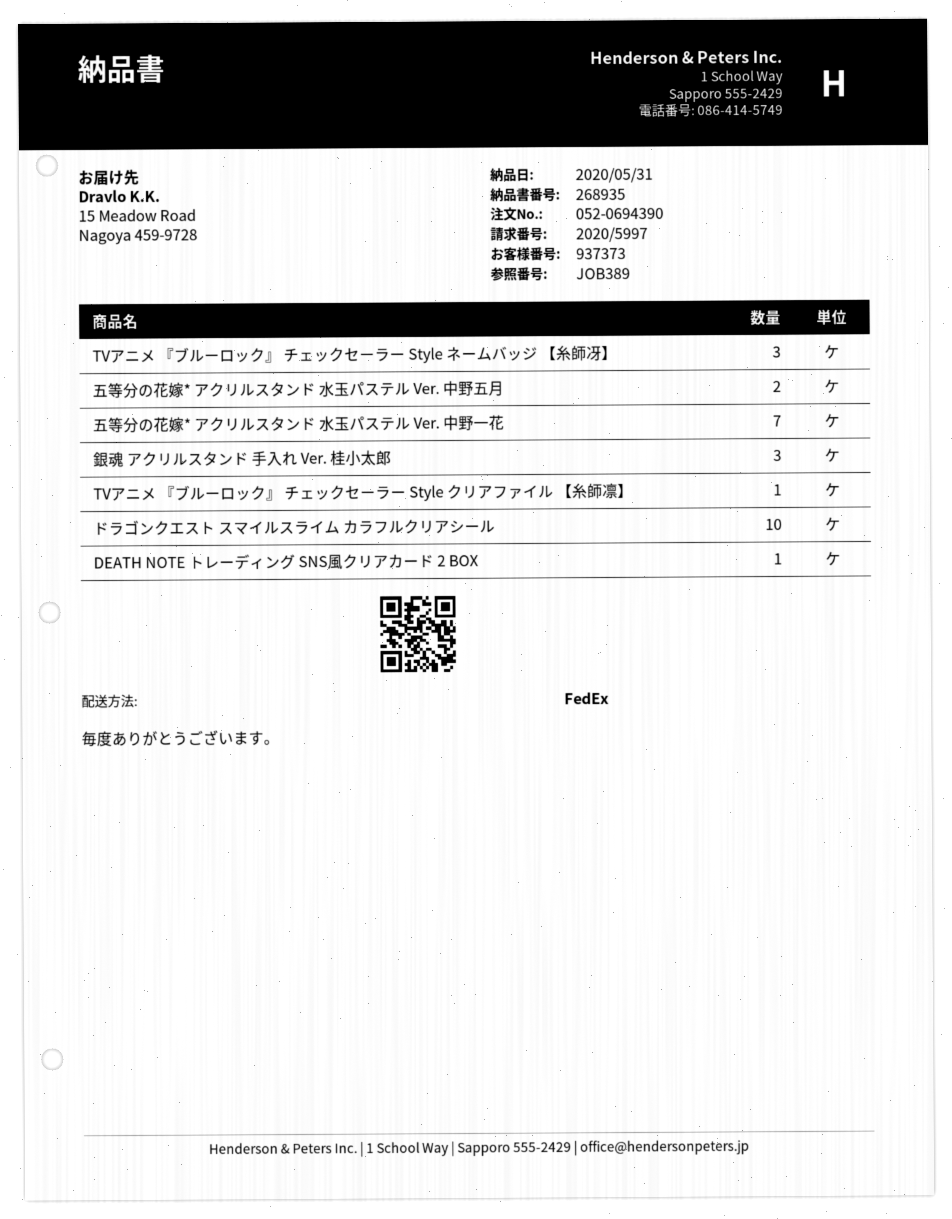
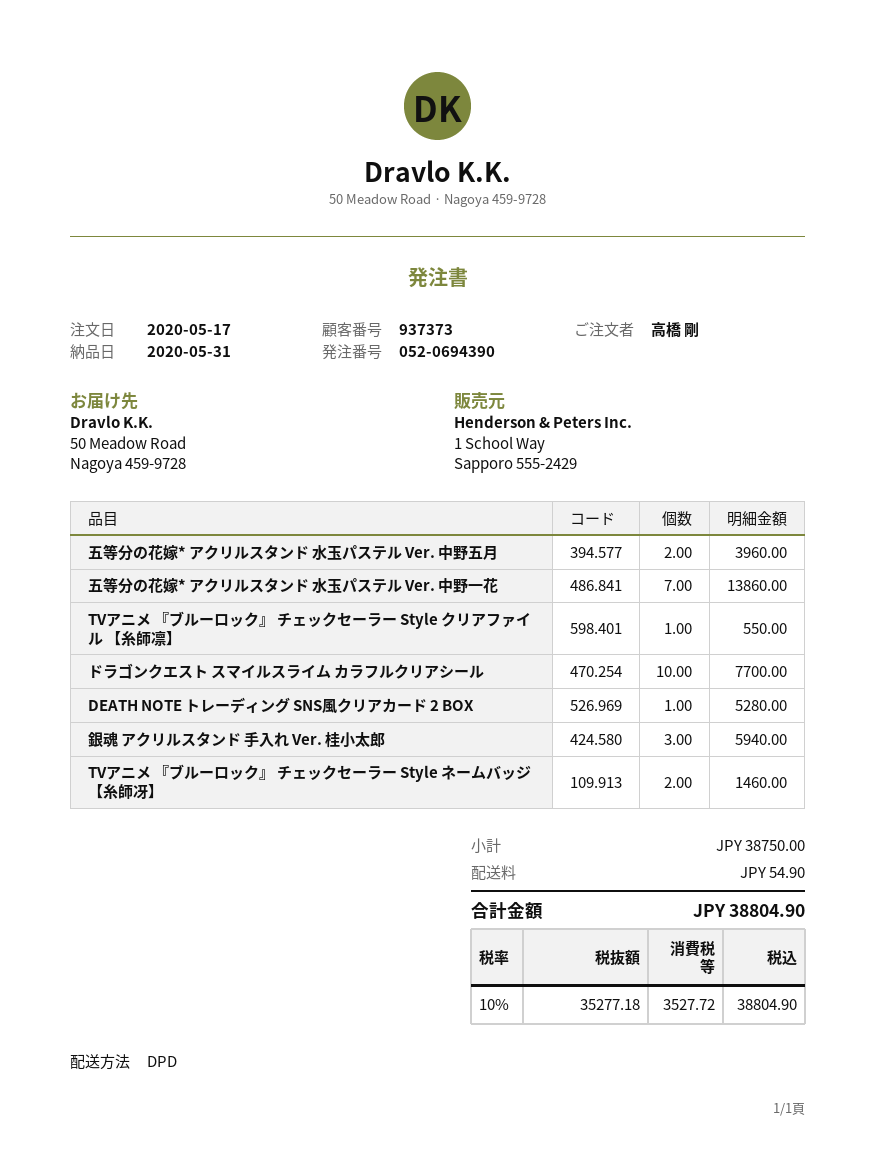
shipping method: FedEx -> DPD
ship to: 15 Meadow Road, Nagoya 459-9728 -> 50 Meadow Road, Nagoya 459-9728
TVアニメ 『ブルーロック』 チェックセーラー Style ネームバッジ 【糸師冴】: 3 -> 2

